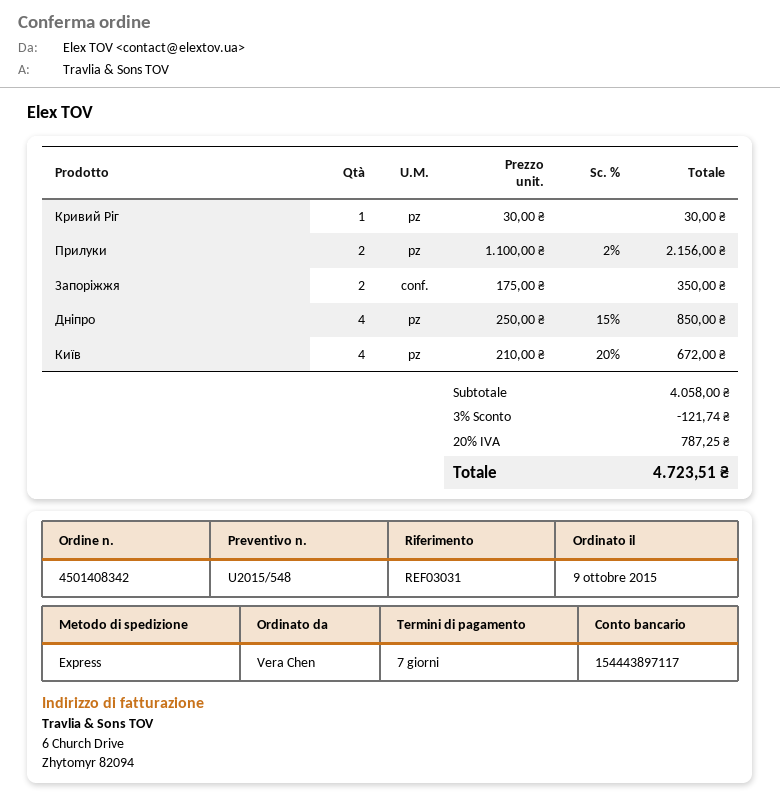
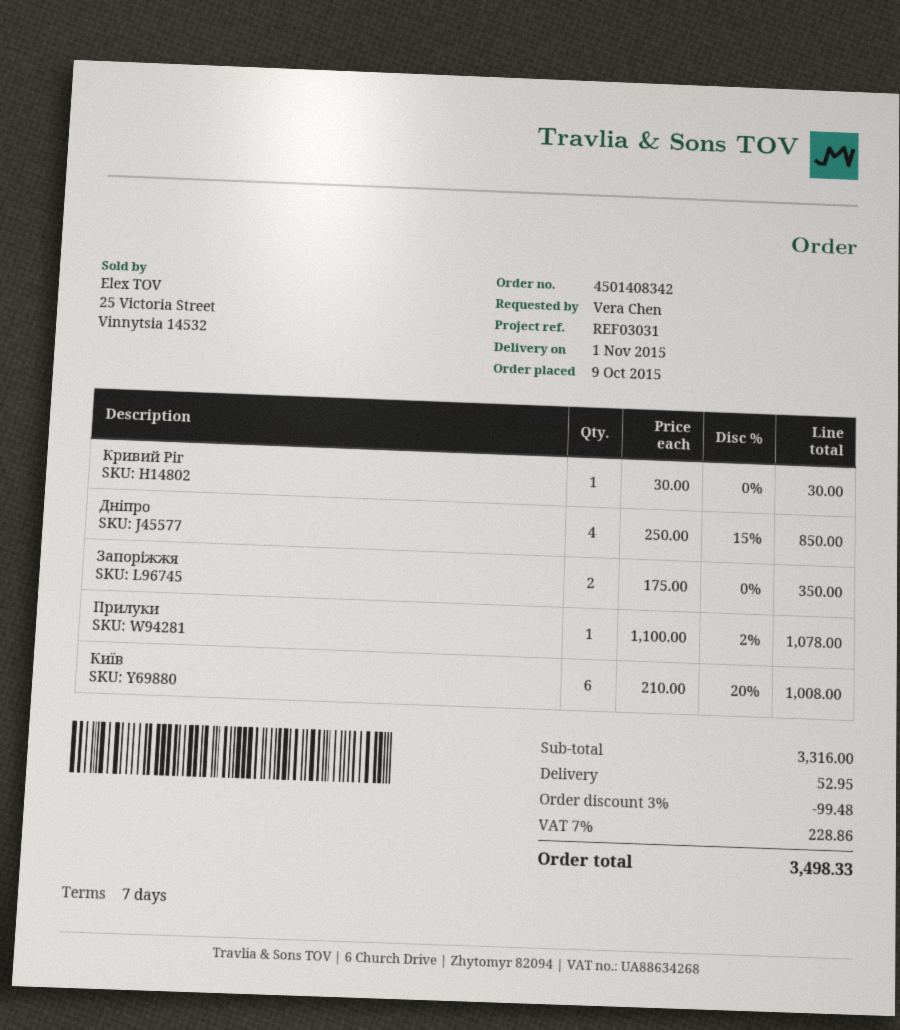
Прилуки: 2 x 1100.00 - 2% = 2156.00 -> 1 x 1100.00 - 2% = 1078.00
Київ: 4 x 210.00 - 20% = 672.00 -> 6 x 210.00 - 20% = 1008.00
subtotal: 4058.00 -> 3316.00
discount: 3% = 121.74 -> 3% = 99.48
shipping: none -> 52.95
tax: 20% = 787.25 -> 7% = 228.86
total: 4723.51 -> 3498.33

